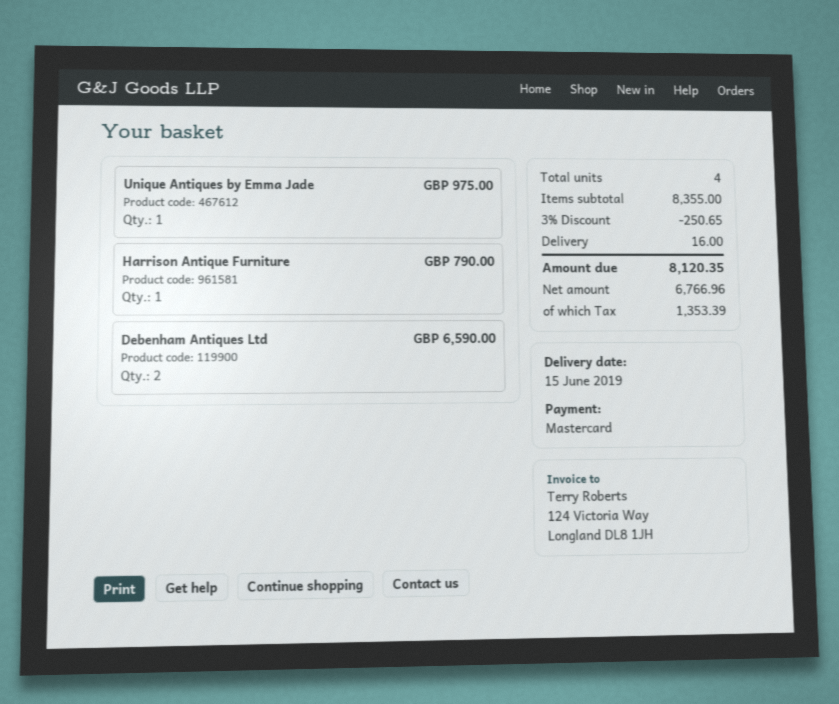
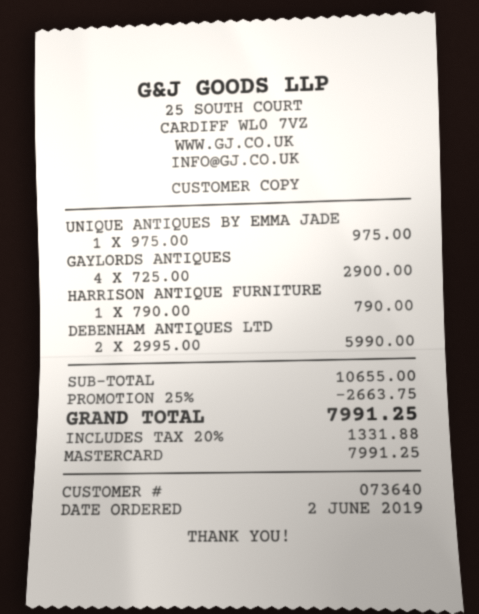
Debenham Antiques Ltd: 2 for 6590.00 -> 2 for 5990.00
GAYLORDS ANTIQUES: none -> 4 for 2900.00
subtotal: 8355.00 -> 10655.00
discount: 3% = 250.65 -> 25% = 2663.75
shipping: 16.00 -> none
tax: 1353.39 -> 1331.88
total: 8120.35 -> 7991.25

